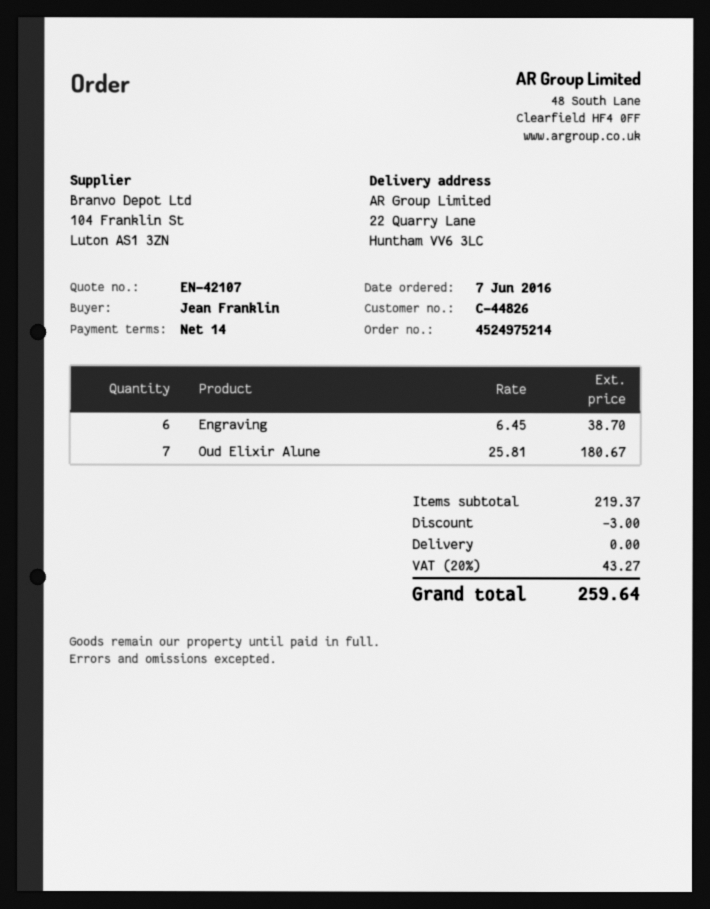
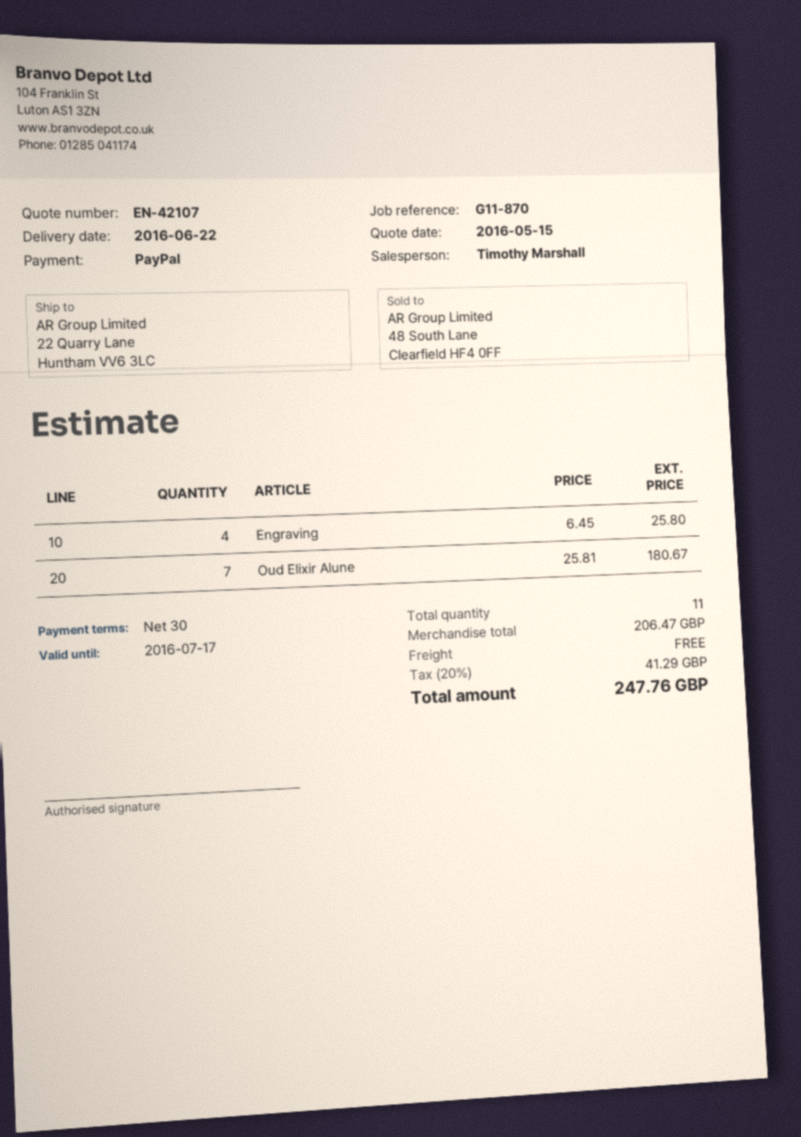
payment terms: 14 days -> 30 days
Engraving: 6 x 6.45 = 38.70 -> 4 x 6.45 = 25.80
subtotal: 219.37 -> 206.47
discount: 3.00 -> none
tax: 20% = 43.27 -> 20% = 41.29
total: 259.64 -> 247.76

